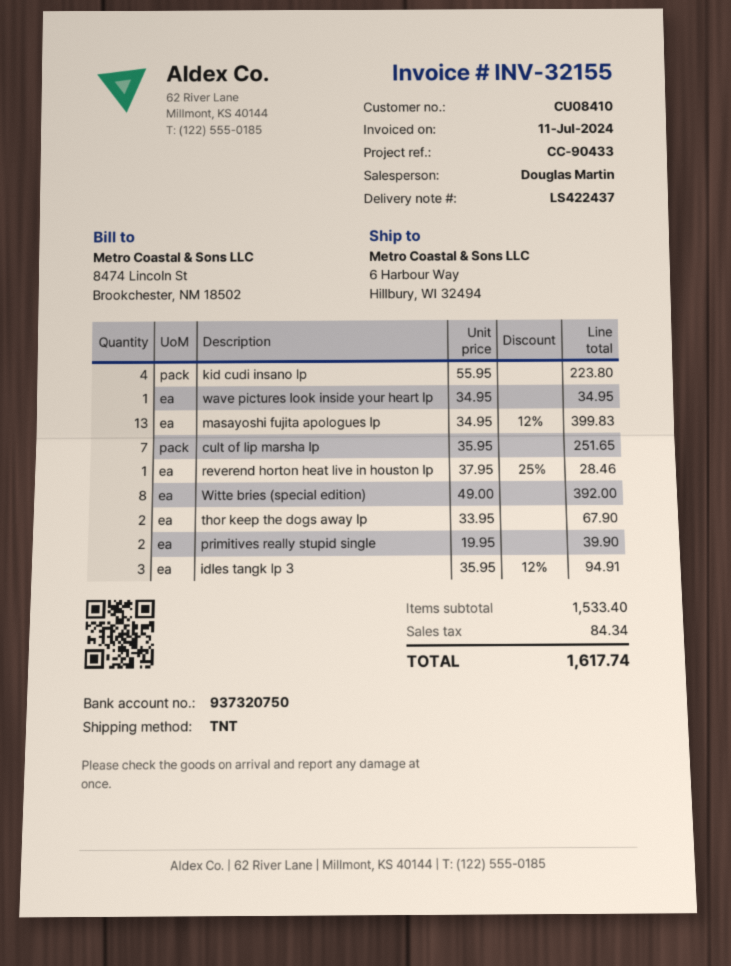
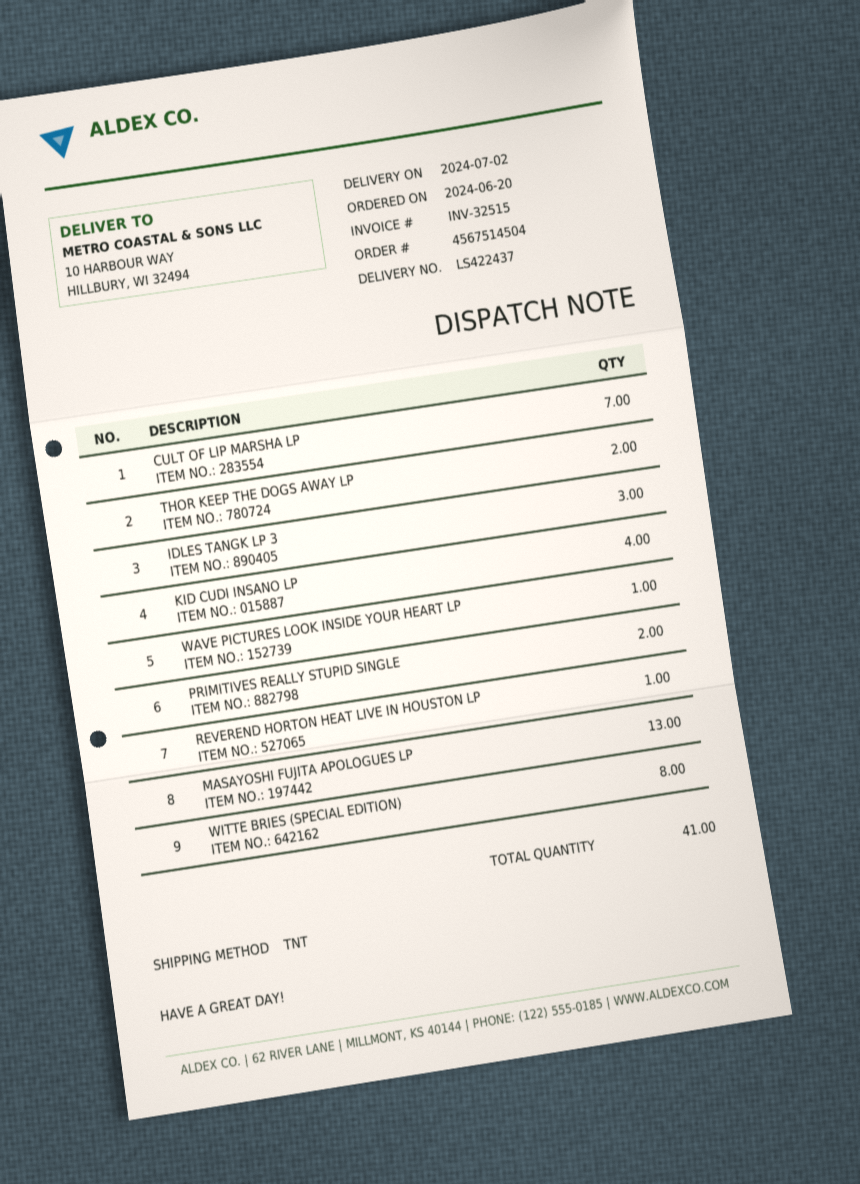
invoice number: INV-32155 -> INV-32515
ship to: 6 Harbour Way, Hillbury, WI 32494 -> 10 HARBOUR WAY, HILLBURY, WI 32494

